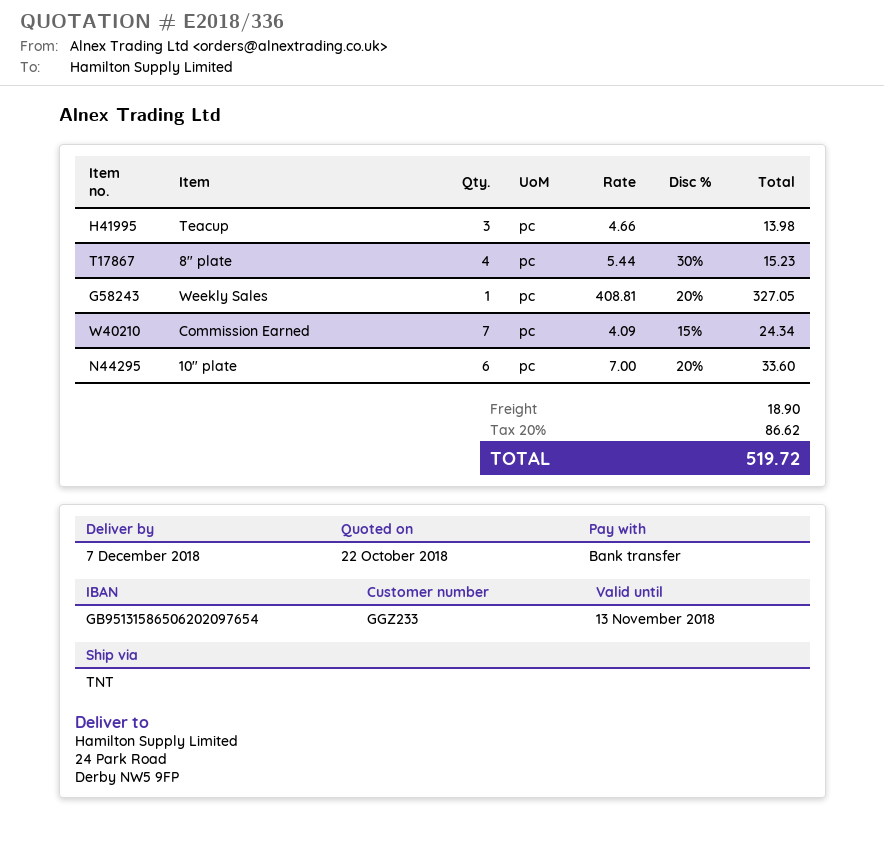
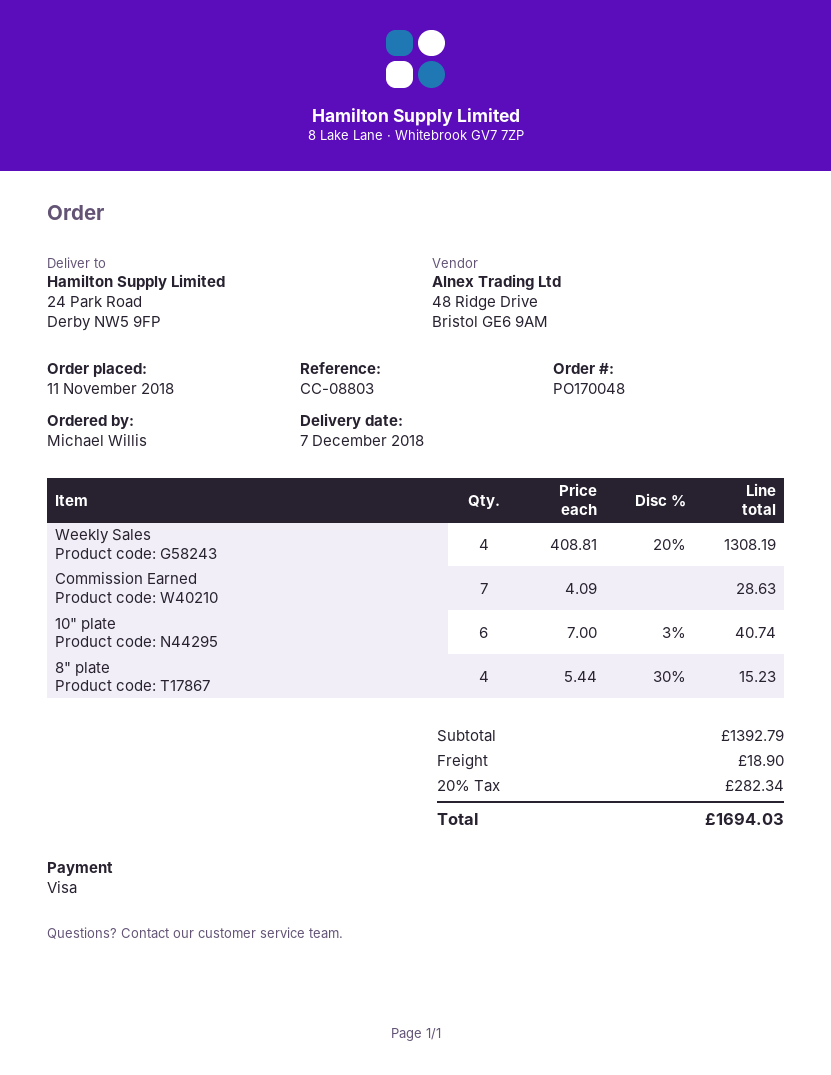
payment method: bank transfer -> Visa
Teacup: 3 x 4.66 = 13.98 -> none
Weekly Sales: 1 x 408.81 - 20% = 327.05 -> 4 x 408.81 - 20% = 1308.19
Commission Earned: 7 x 4.09 - 15% = 24.34 -> 7 x 4.09 = 28.63
10" plate: 6 x 7.00 - 20% = 33.60 -> 6 x 7.00 - 3% = 40.74
tax: 20% = 86.62 -> 20% = 282.34
total: 519.72 -> 1694.03

